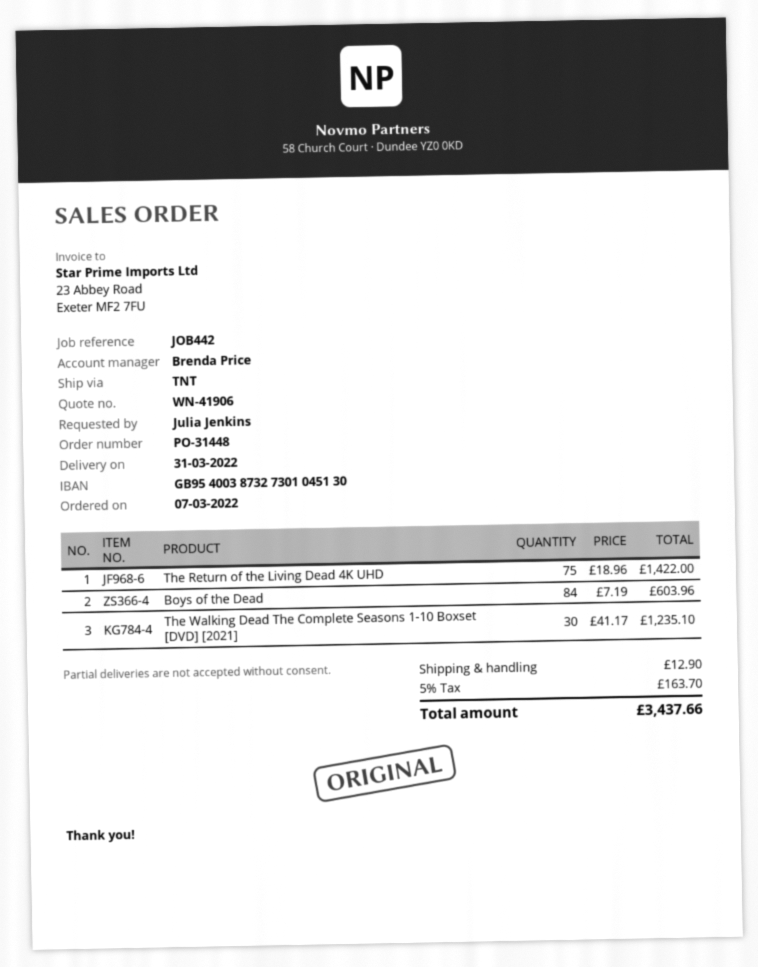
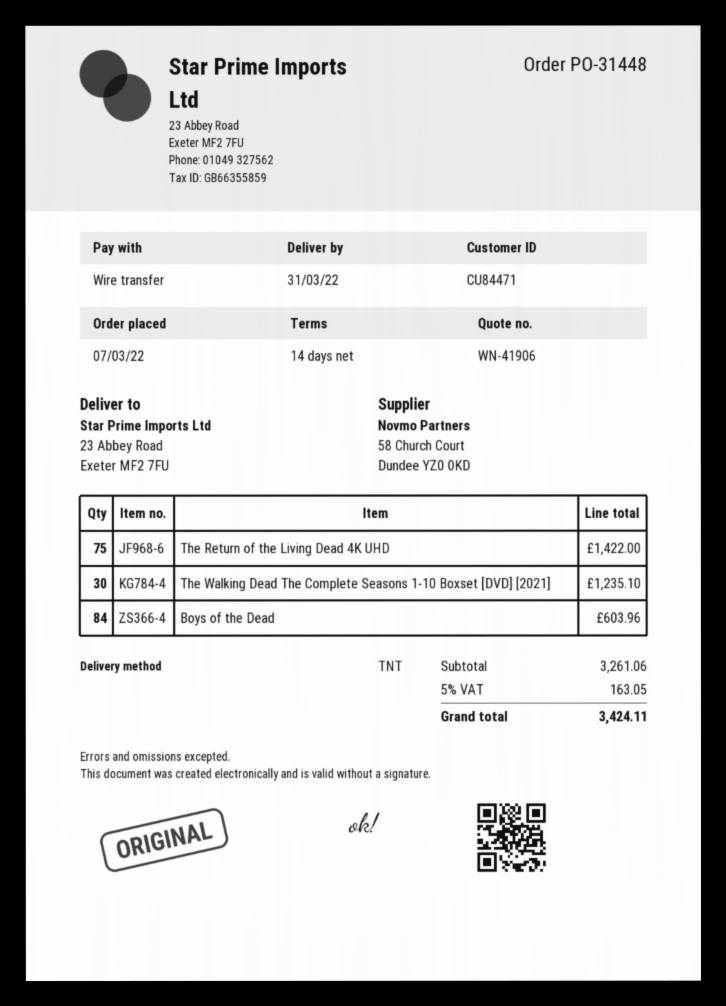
shipping: 12.90 -> none
tax: 5% = 163.70 -> 5% = 163.05
total: 3437.66 -> 3424.11

